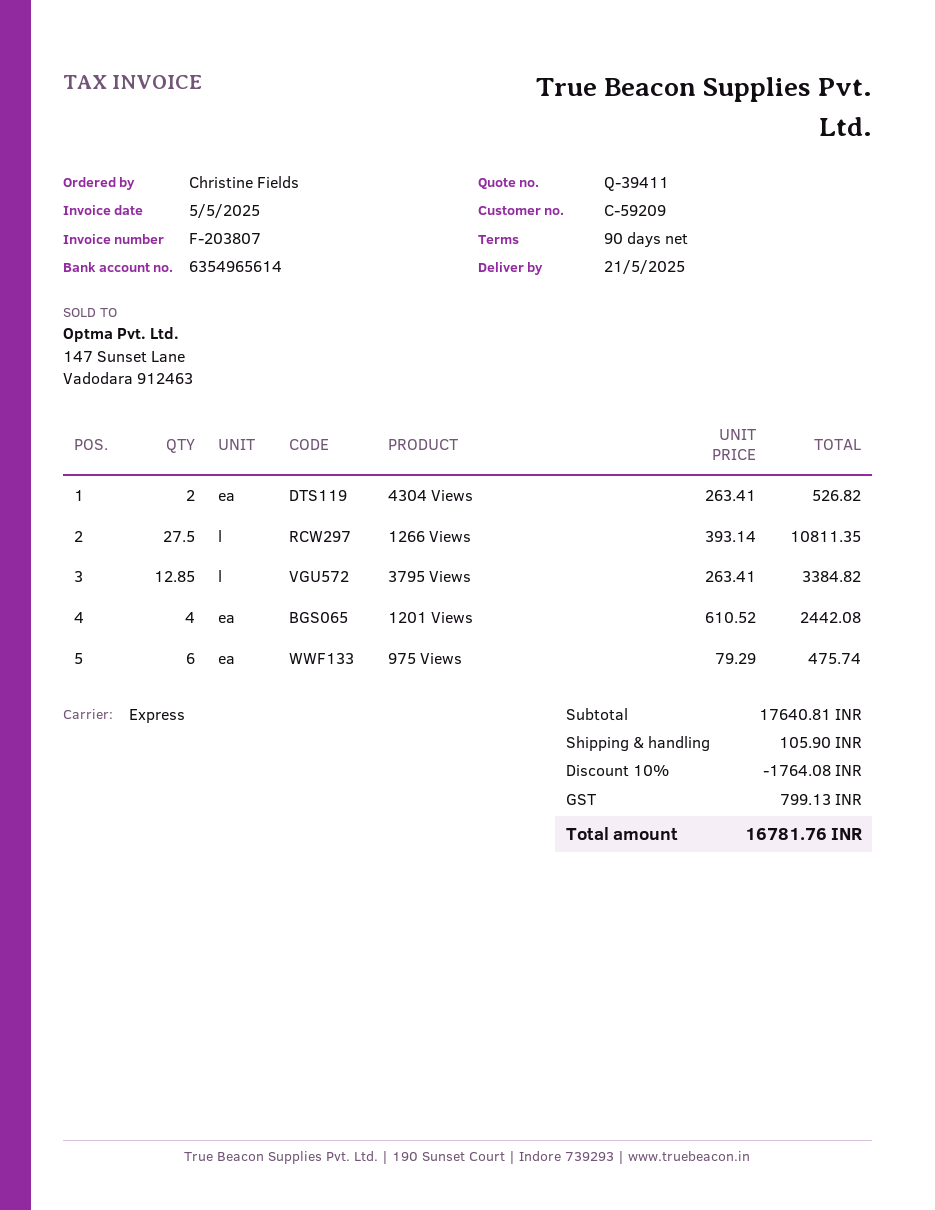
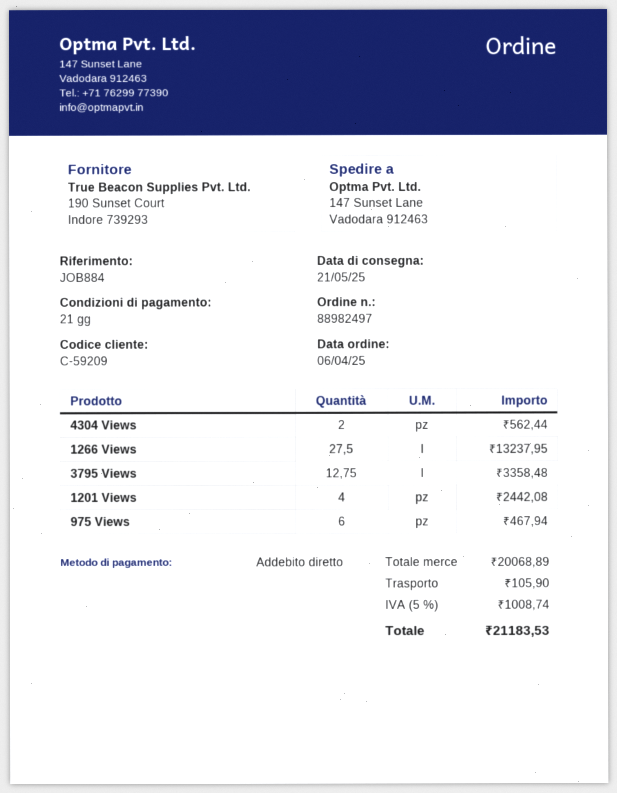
payment terms: 90 days -> 21 days
4304 Views: 2 for 526.82 -> 2 for 562.44
1266 Views: 27.5 for 10811.35 -> 27.5 for 13237.95
3795 Views: 12.85 for 3384.82 -> 12.75 for 3358.48
975 Views: 6 for 475.74 -> 6 for 467.94
subtotal: 17640.81 -> 20068.89
discount: 10% = 1764.08 -> none
tax: 799.13 -> 1008.74
total: 16781.76 -> 21183.53

